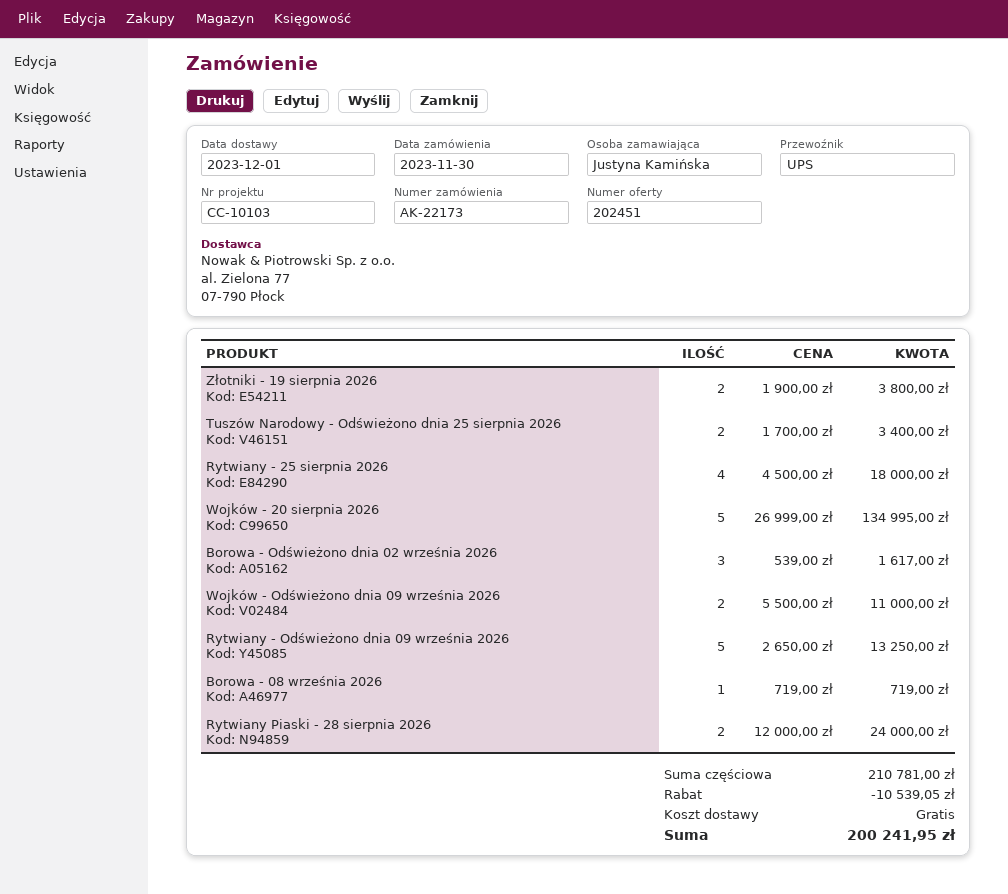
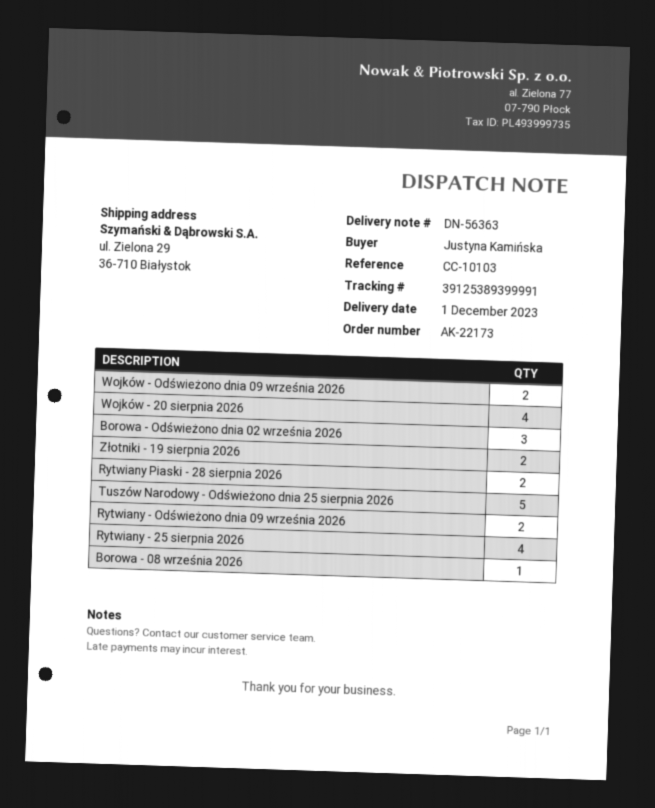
Tuszów Narodowy - Odświeżono dnia 25 sierpnia 2026: 2 -> 5
Wojków - 20 sierpnia 2026: 5 -> 4
Rytwiany - Odświeżono dnia 09 września 2026: 5 -> 2

